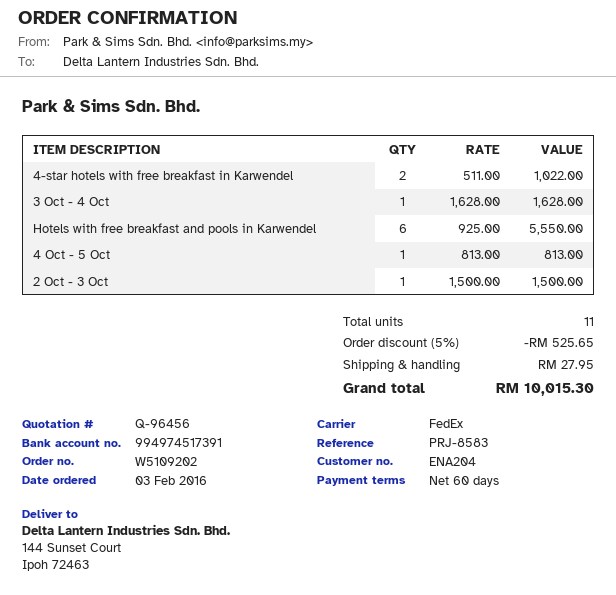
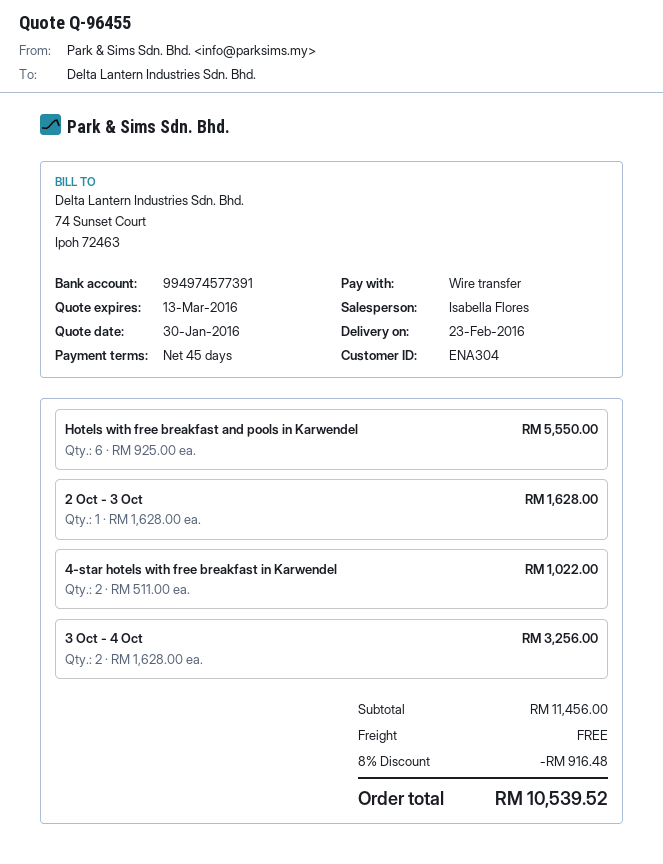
quote number: Q-96456 -> Q-96455
payment terms: 60 days -> 45 days
customer number: ENA204 -> ENA304
bank account: 994974517391 -> 994974577391
3 Oct - 4 Oct: 1 x 1628.00 = 1628.00 -> 2 x 1628.00 = 3256.00
4 Oct - 5 Oct: 1 x 813.00 = 813.00 -> none
2 Oct - 3 Oct: 1 x 1500.00 = 1500.00 -> 1 x 1628.00 = 1628.00
discount: 5% = 525.65 -> 8% = 916.48
shipping: 27.95 -> 0.00
total: 10015.30 -> 10539.52

